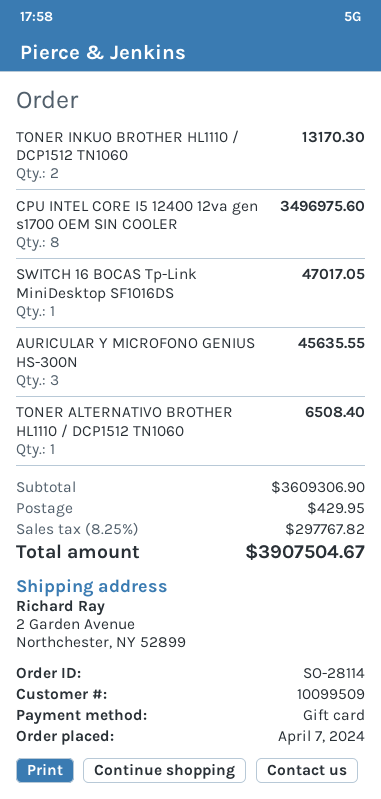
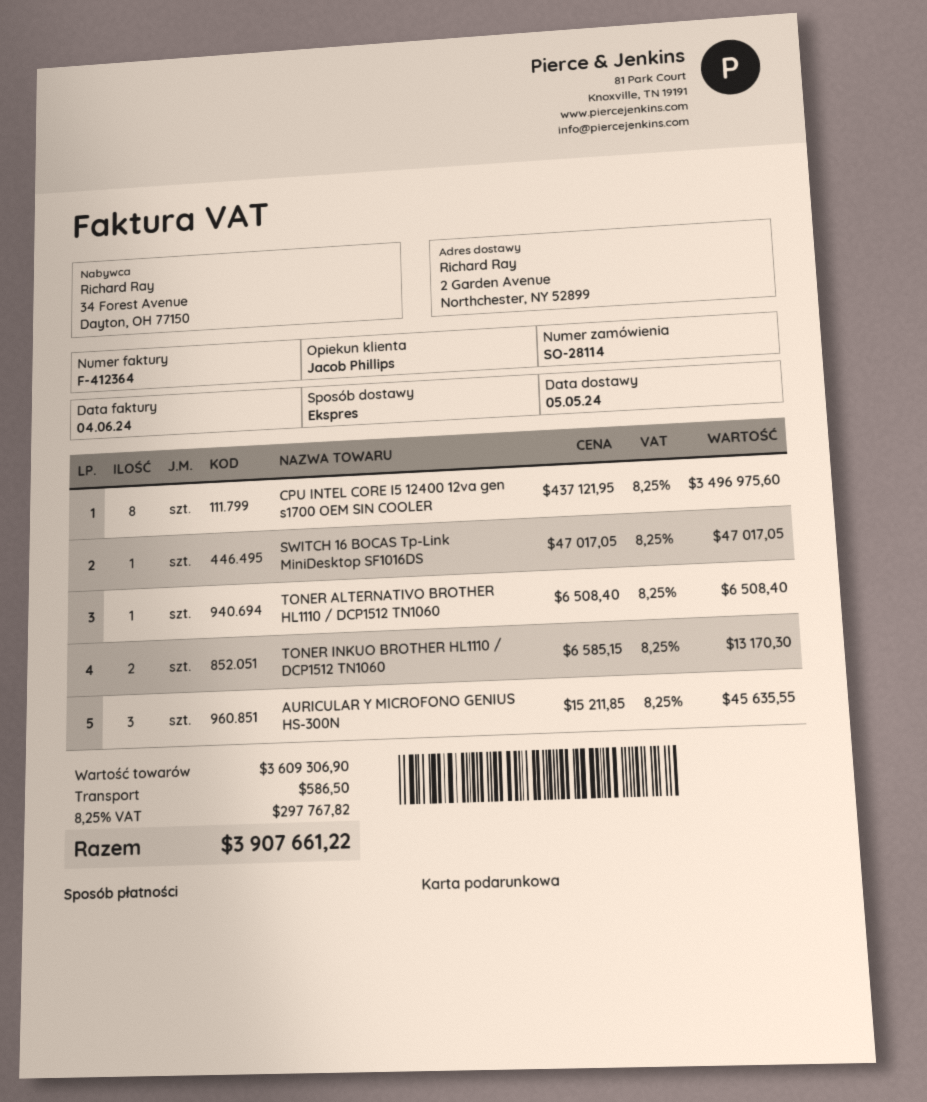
shipping: 429.95 -> 586.50
total: 3907504.67 -> 3907661.22

